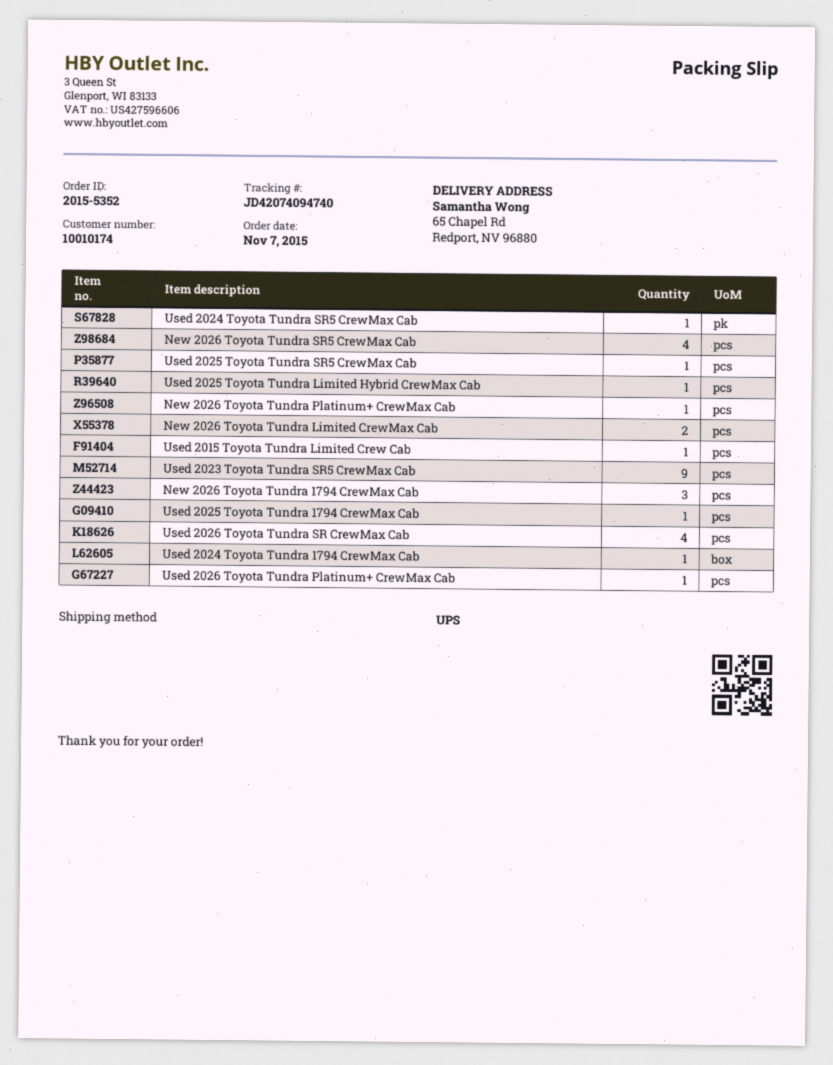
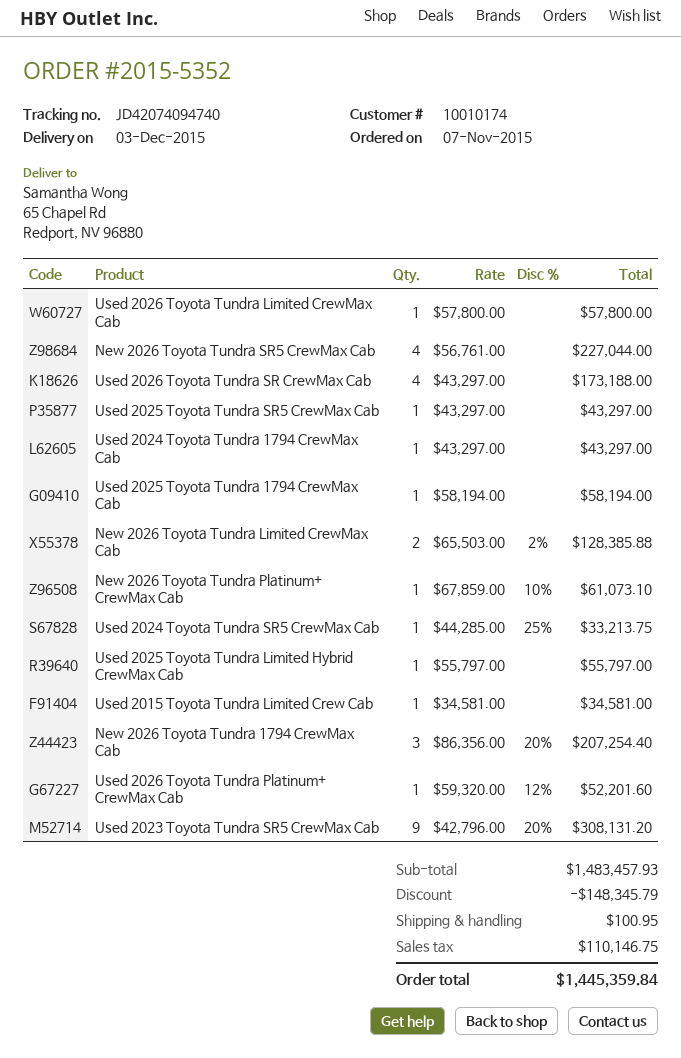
Used 2026 Toyota Tundra Limited CrewMax Cab: none -> 1

